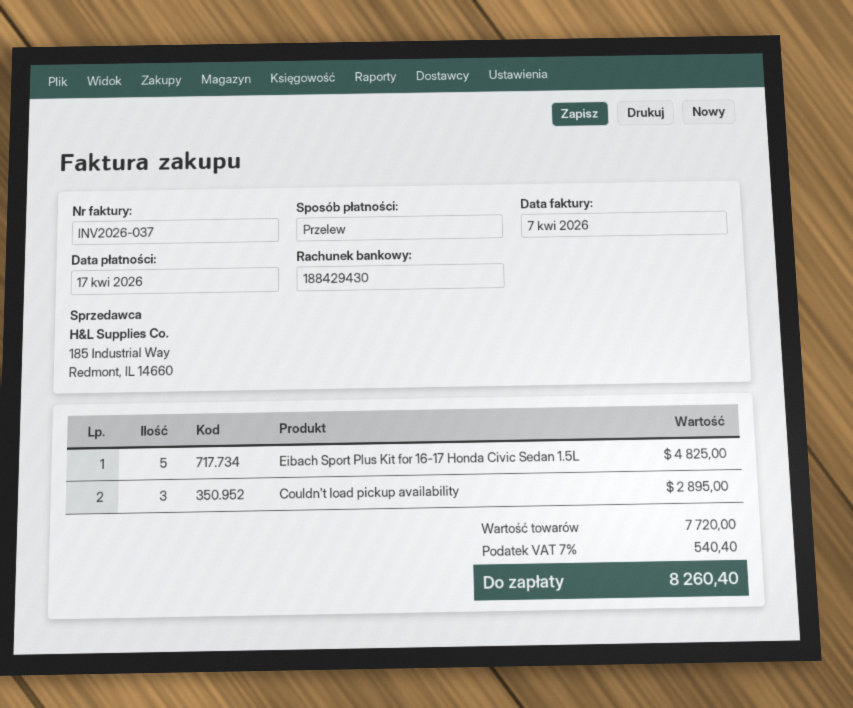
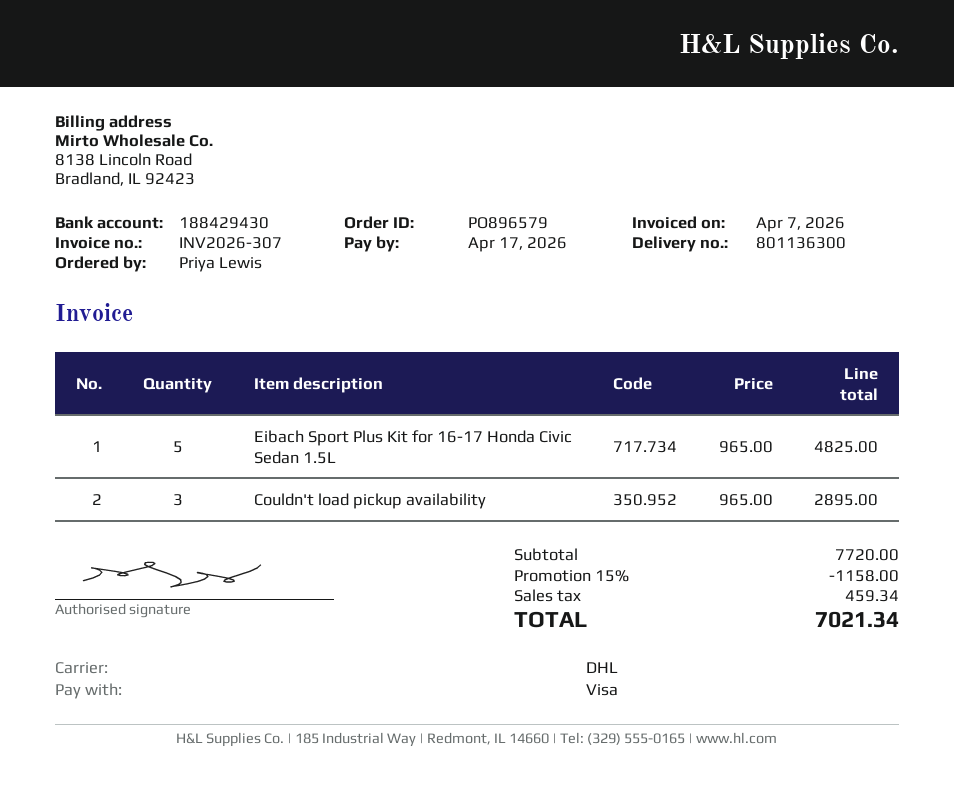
invoice number: INV2026-037 -> INV2026-307
payment method: bank transfer -> Visa
discount: none -> 15% = 1158.00
tax: 540.40 -> 459.34
total: 8260.40 -> 7021.34

